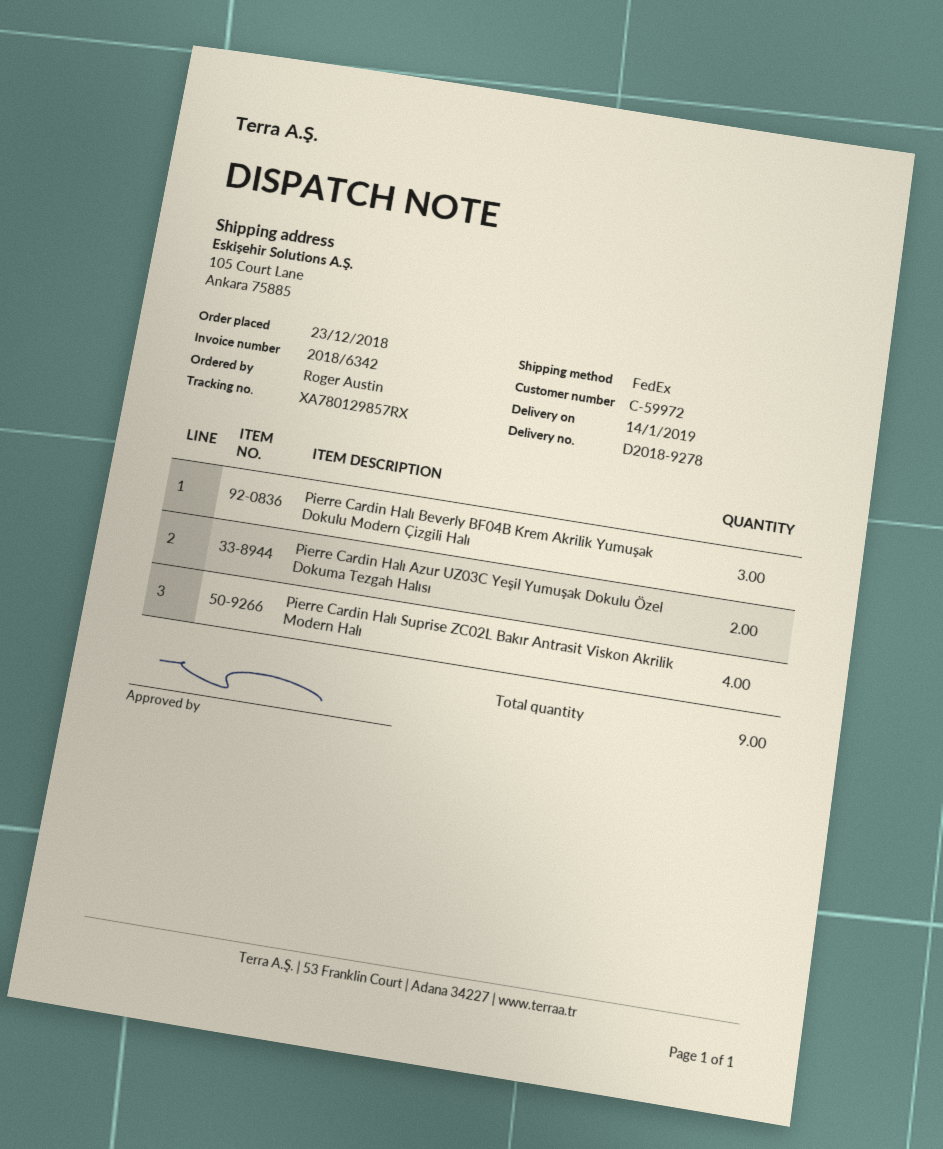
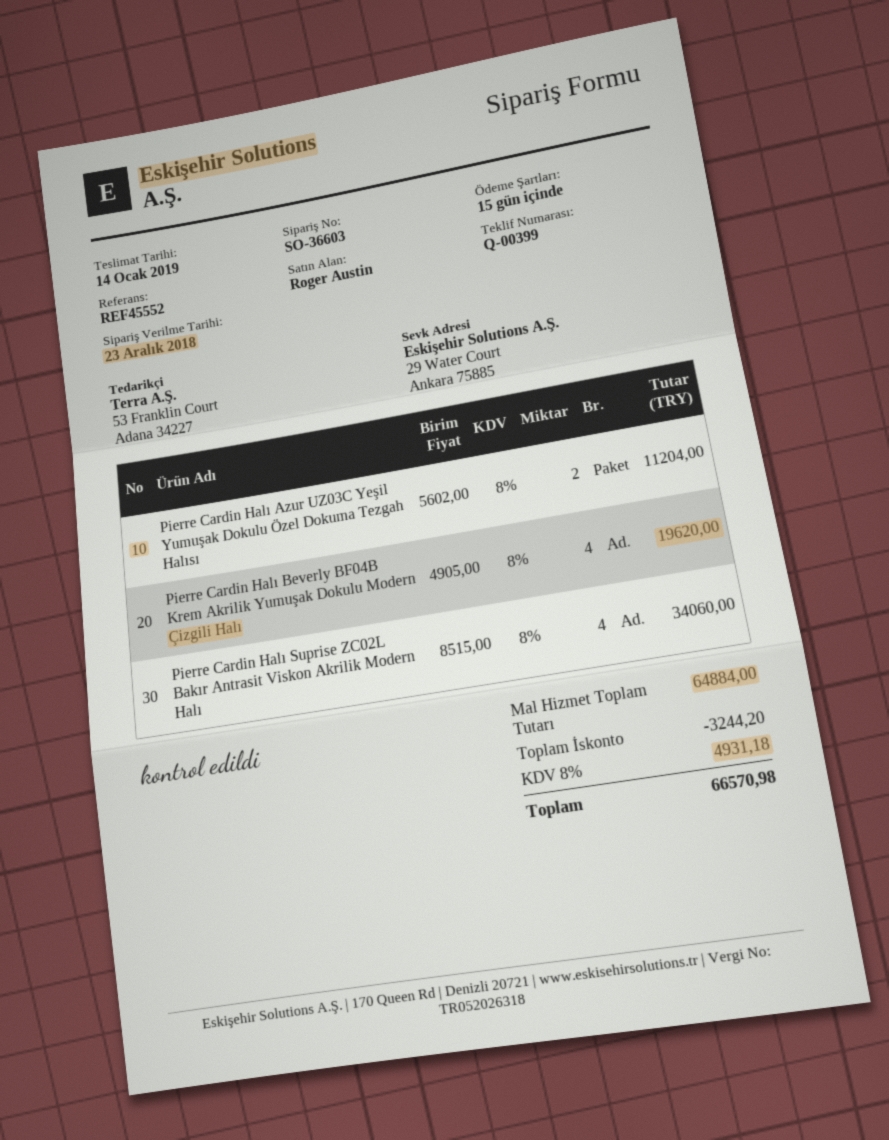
ship to: 105 Court Lane, Ankara 75885 -> 29 Water Court, Ankara 75885
Pierre Cardin Halı Beverly BF04B Krem Akrilik Yumuşak Dokulu Modern Çizgili Halı: 3 -> 4

